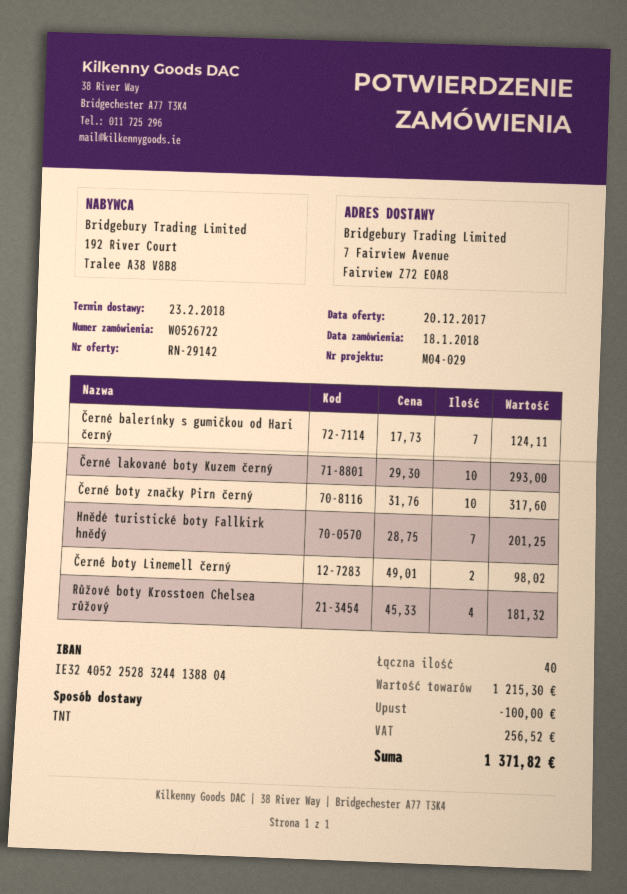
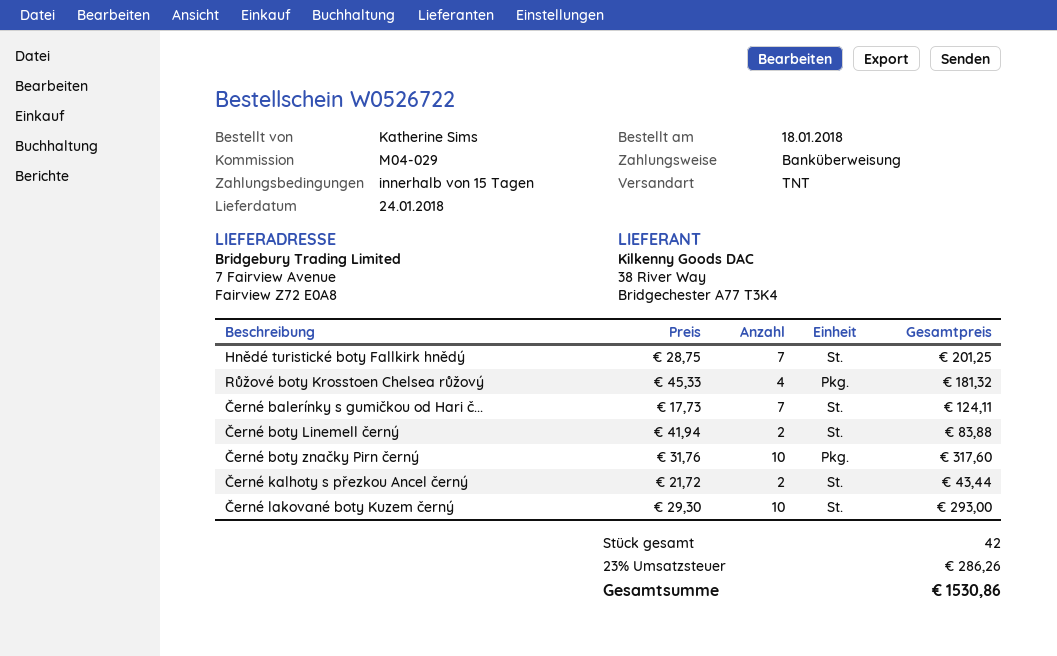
delivery date: 2018-02-23 -> 2018-01-24
Černé boty Linemell černý: 2 x 49.01 = 98.02 -> 2 x 41.94 = 83.88
Černé kalhoty s přezkou Ancel černý: none -> 2 x 21.72 = 43.44
total quantity: 40 -> 42
discount: 100.00 -> none
tax: 256.52 -> 286.26
total: 1371.82 -> 1530.86

